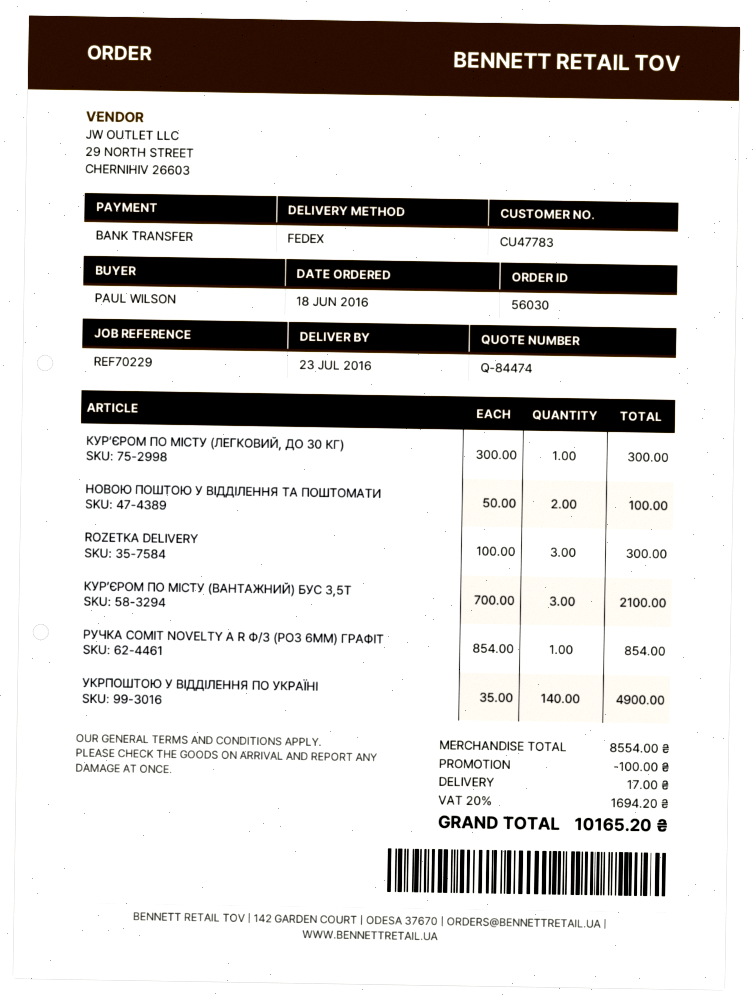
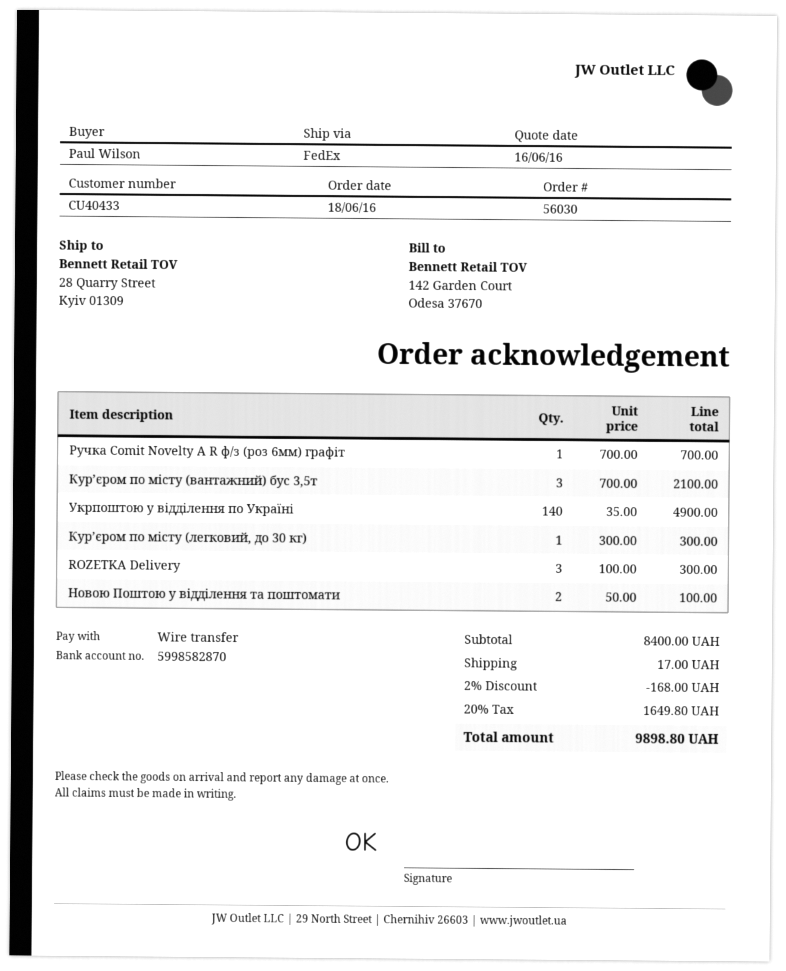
customer number: CU47783 -> CU40433
РУЧКА COMIT NOVELTY А R Ф/З (РОЗ 6ММ) ГРАФІТ: 1 x 854.00 = 854.00 -> 1 x 700.00 = 700.00
subtotal: 8554.00 -> 8400.00
discount: 100.00 -> 168.00
tax: 20% = 1694.20 -> 20% = 1649.80
total: 10165.20 -> 9898.80

